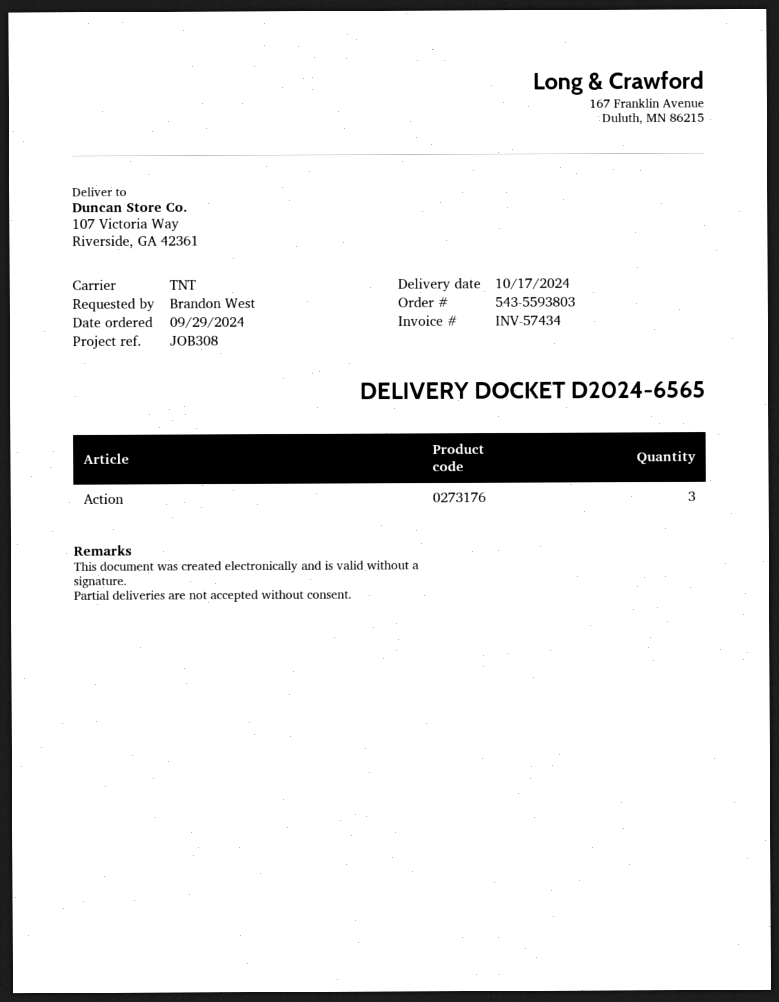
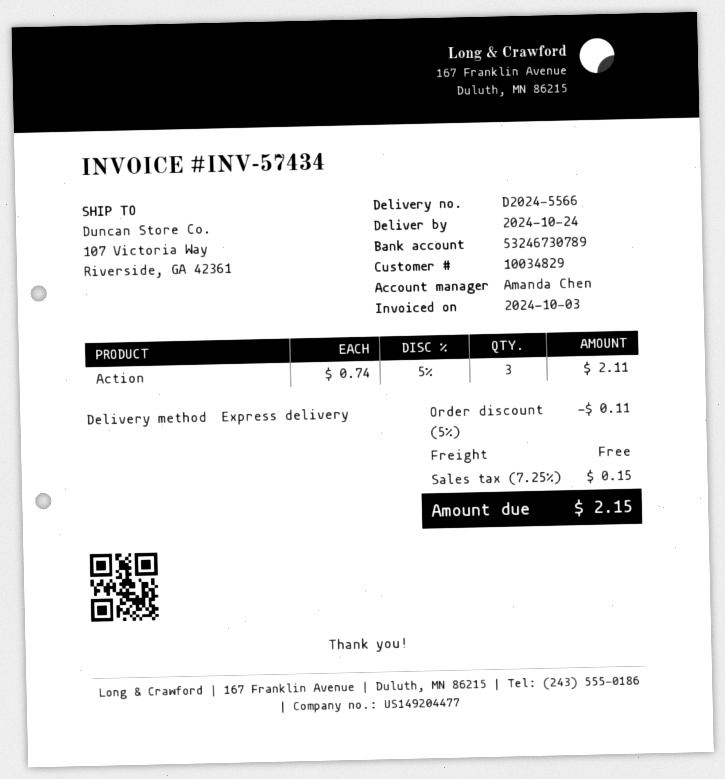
delivery note number: D2024-6565 -> D2024-5566
delivery date: 2024-10-17 -> 2024-10-24
shipping method: TNT -> express

